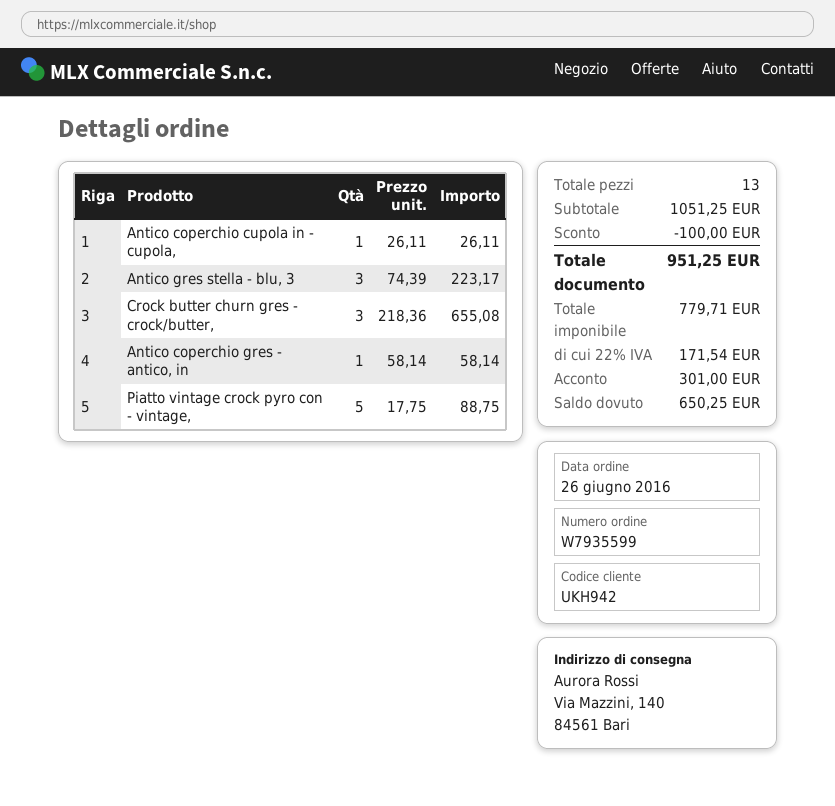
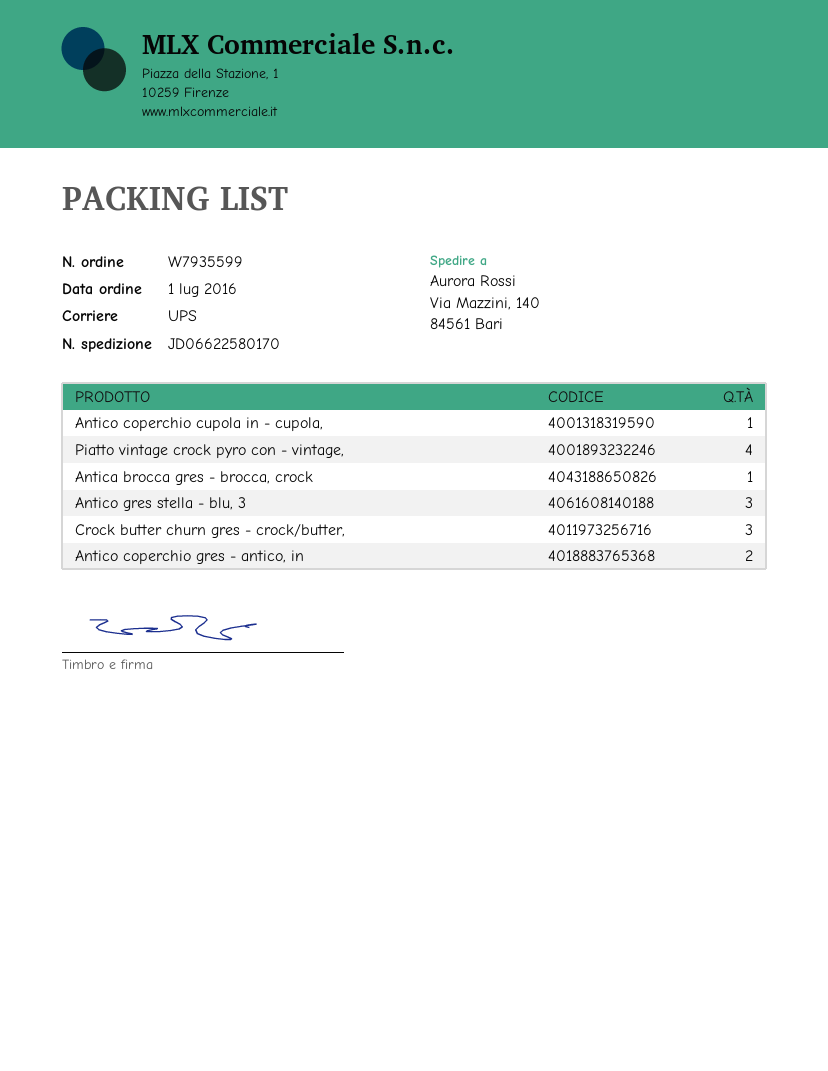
order date: 2016-06-26 -> 2016-07-01
Antico coperchio gres - antico, in: 1 -> 2
Piatto vintage crock pyro con - vintage,: 5 -> 4
Antica brocca gres - brocca, crock: none -> 1

